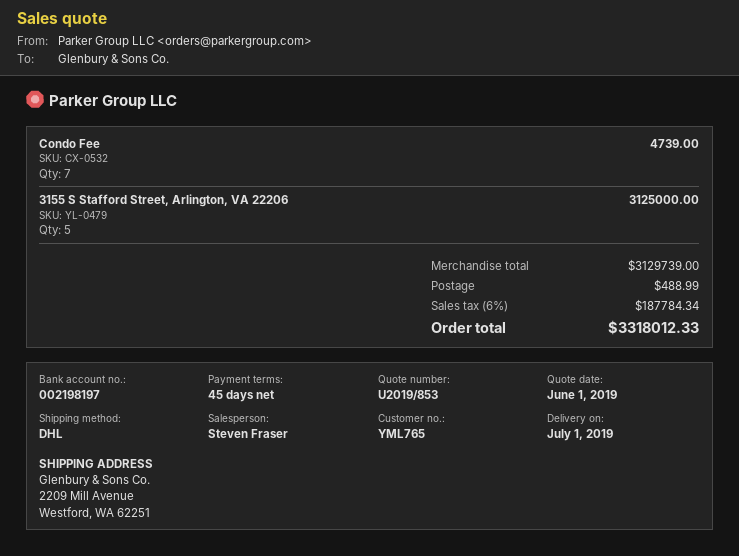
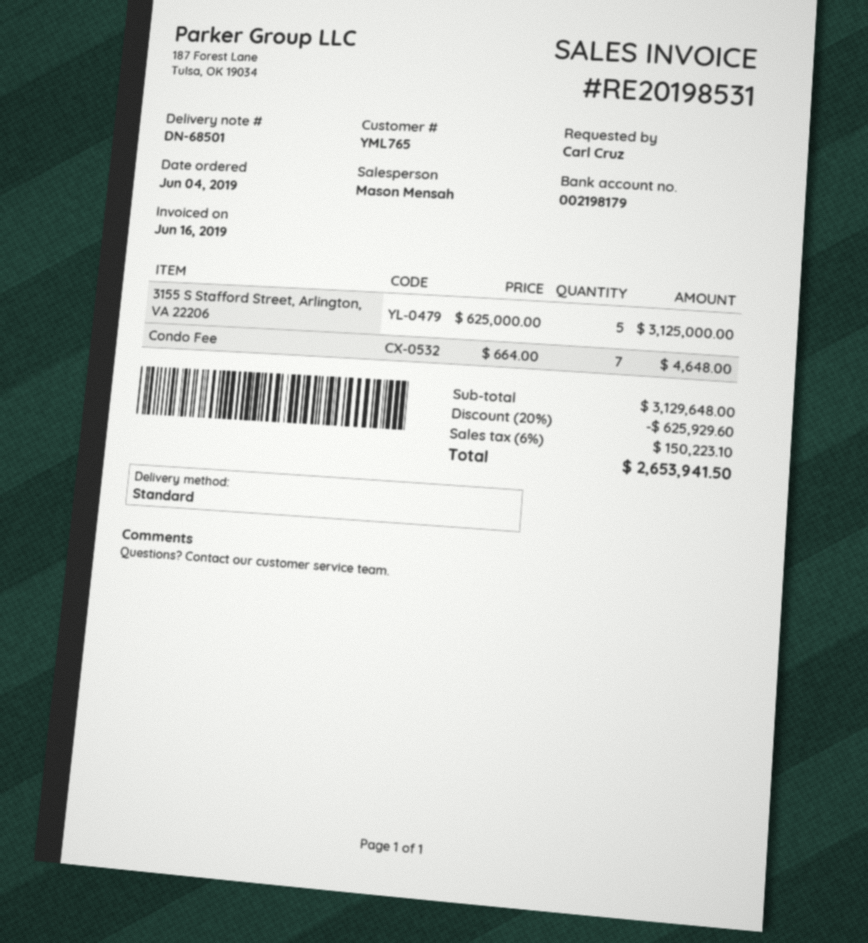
sales rep: Steven Fraser -> Mason Mensah
bank account: 002198197 -> 002198179
shipping method: DHL -> standard
Condo Fee: 7 for 4739.00 -> 7 for 4648.00
subtotal: 3129739.00 -> 3129648.00
discount: none -> 20% = 625929.60
shipping: 488.99 -> none
tax: 6% = 187784.34 -> 6% = 150223.10
total: 3318012.33 -> 2653941.50

